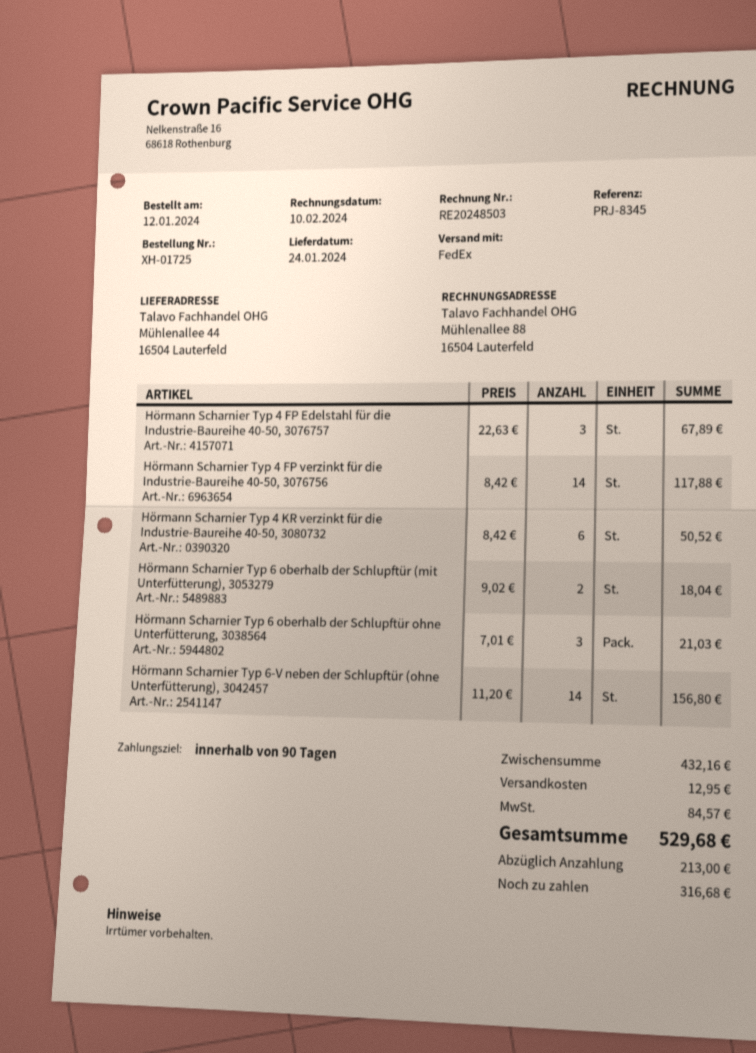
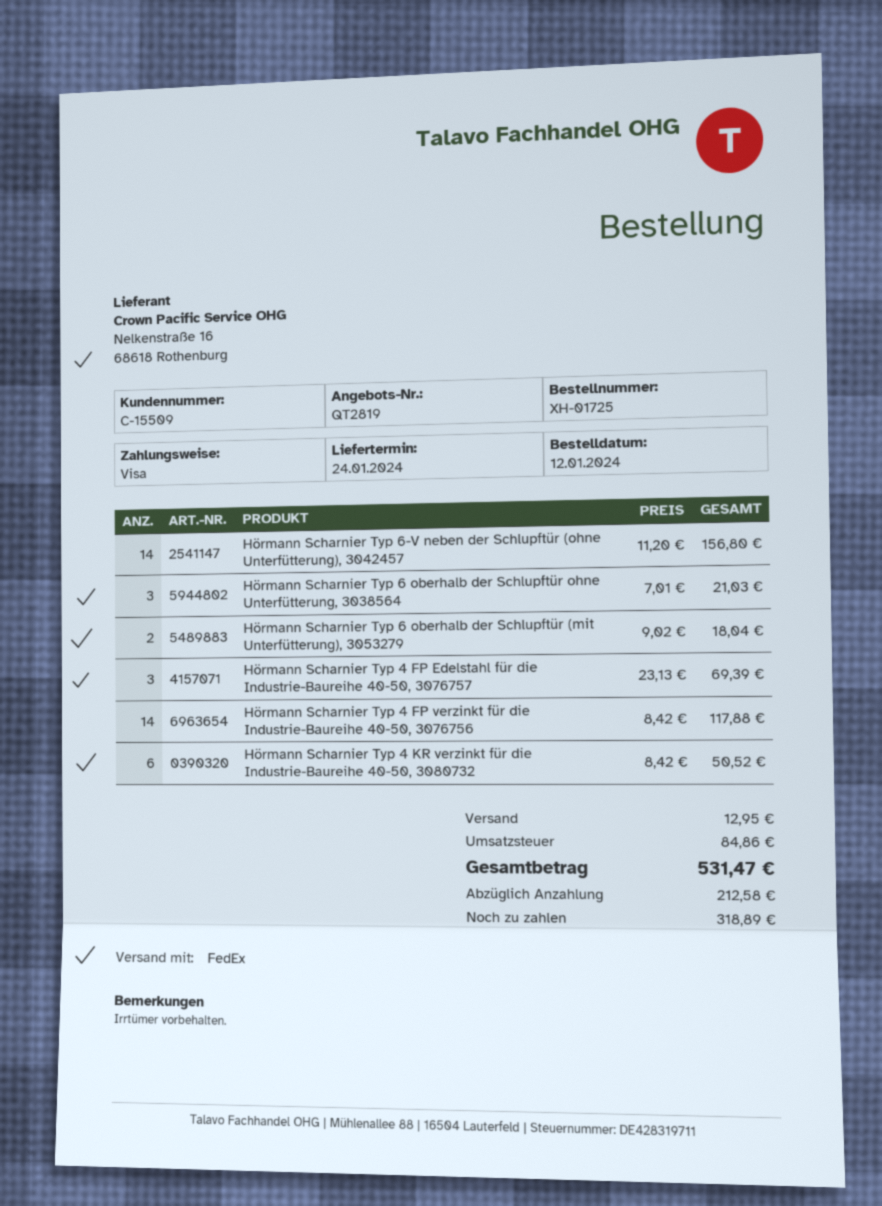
Hörmann Scharnier Typ 4 FP Edelstahl für die Industrie-Baureihe 40-50, 3076757: 3 x 22.63 = 67.89 -> 3 x 23.13 = 69.39
tax: 84.57 -> 84.86
total: 529.68 -> 531.47
deposit: 213.00 -> 212.58
balance: 316.68 -> 318.89

